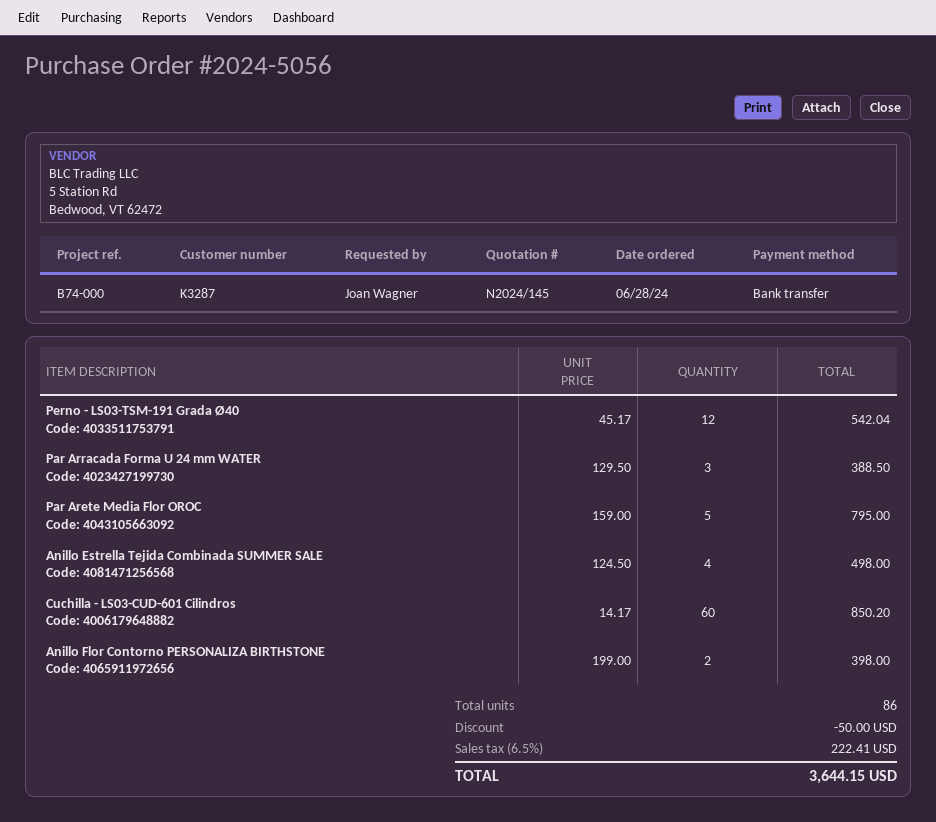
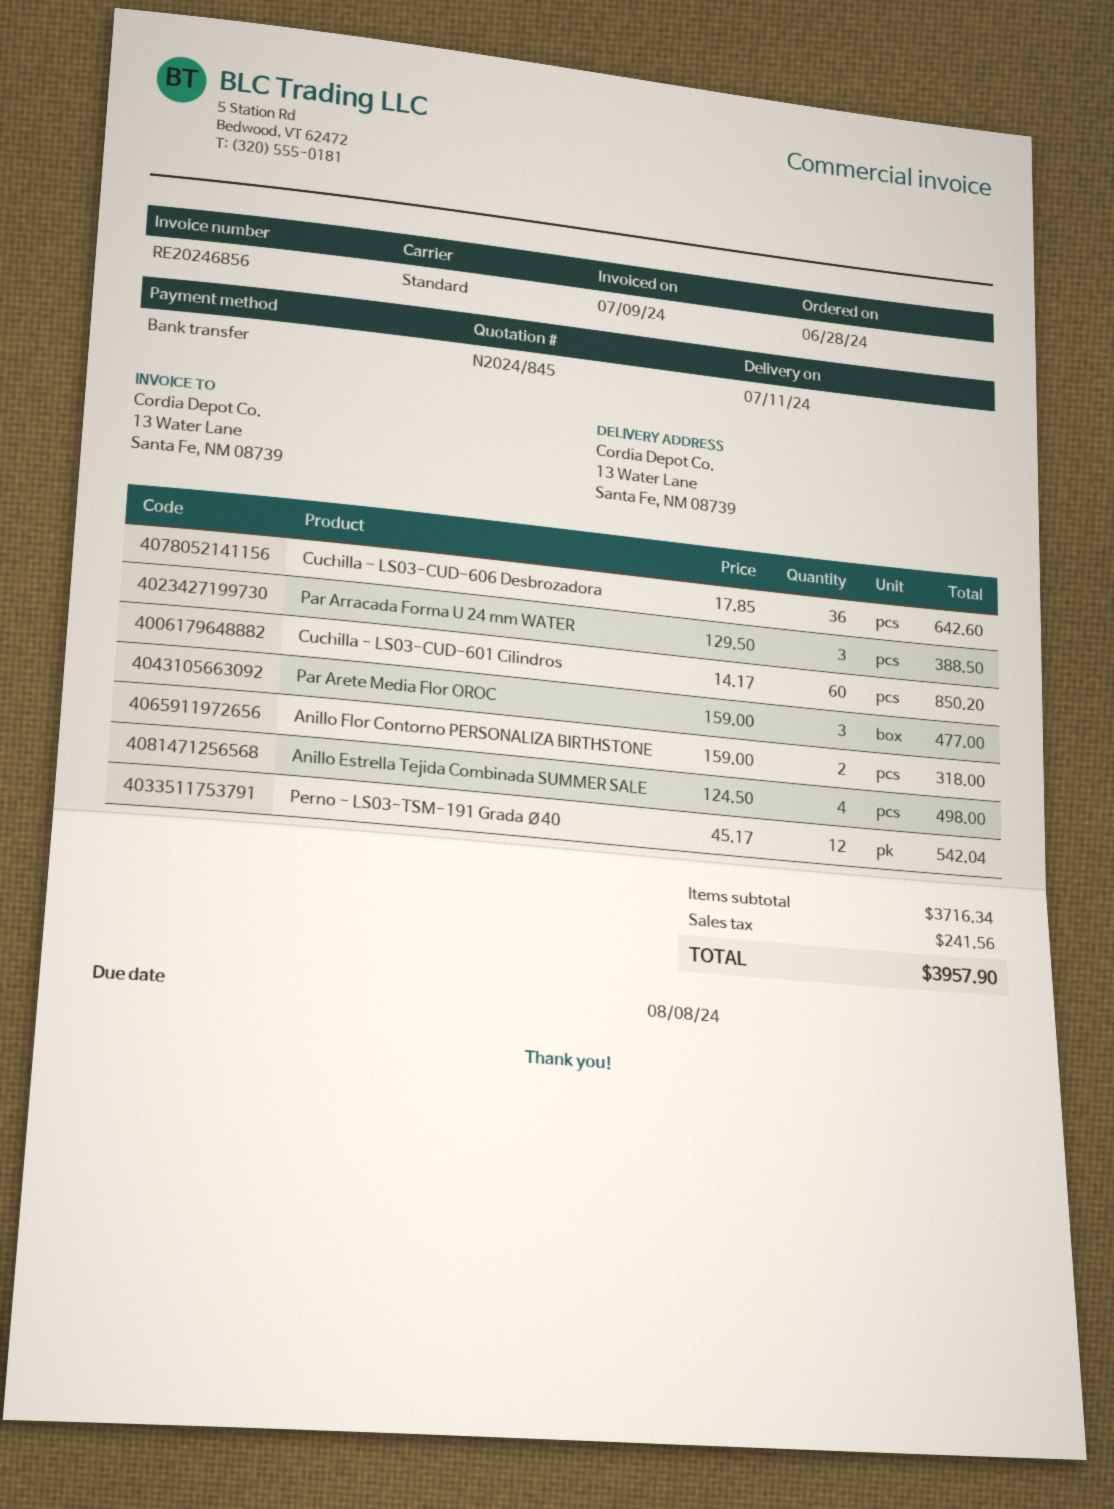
quote number: N2024/145 -> N2024/845
Par Arete Media Flor OROC: 5 x 159.00 = 795.00 -> 3 x 159.00 = 477.00
Anillo Flor Contorno PERSONALIZA BIRTHSTONE: 2 x 199.00 = 398.00 -> 2 x 159.00 = 318.00
Cuchilla - LS03-CUD-606 Desbrozadora: none -> 36 x 17.85 = 642.60
discount: 50.00 -> none
tax: 222.41 -> 241.56
total: 3644.15 -> 3957.90

